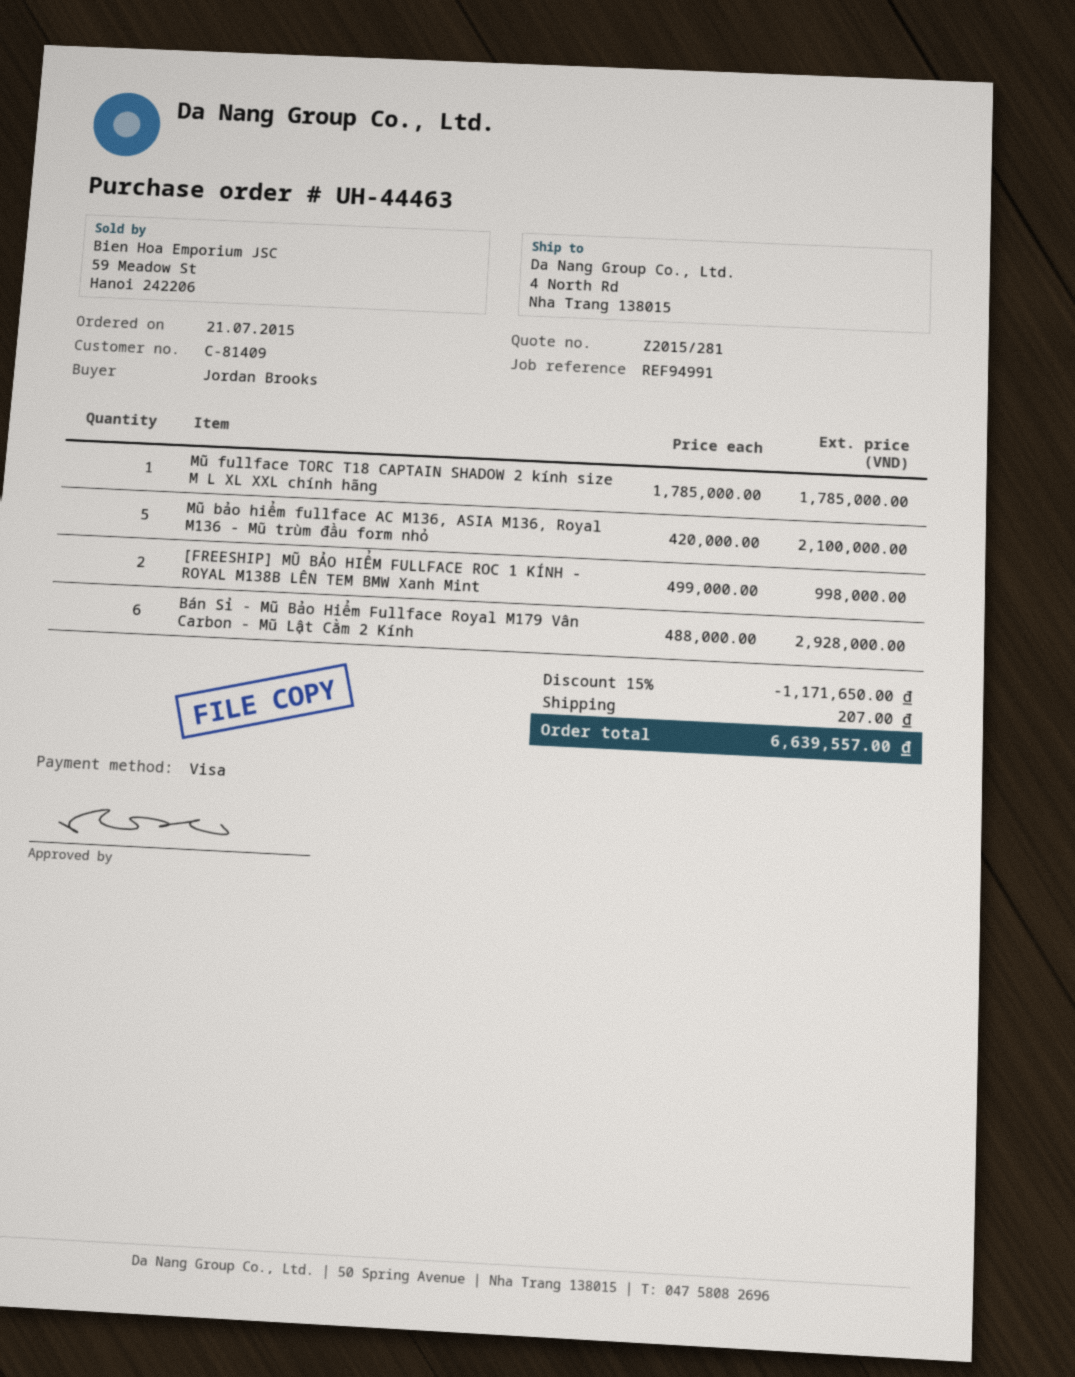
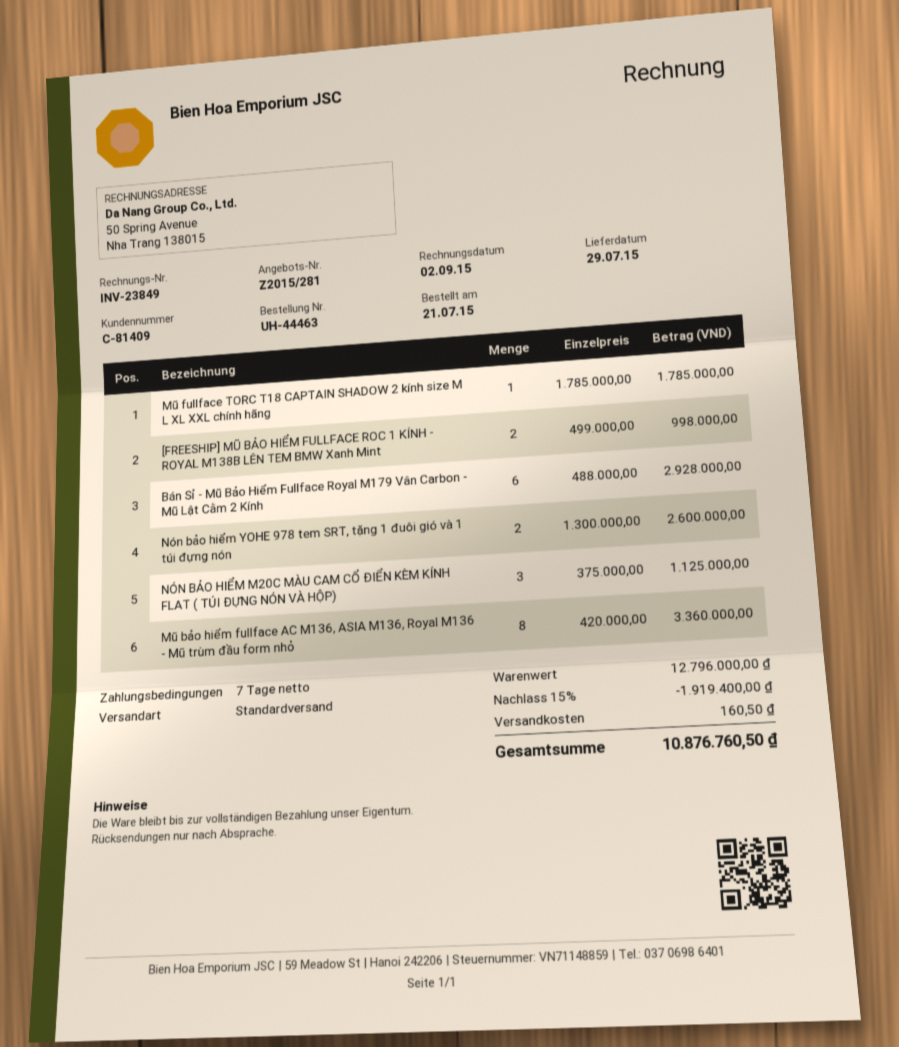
Mũ bảo hiểm fullface AC M136, ASIA M136, Royal M136 - Mũ trùm đầu form nhỏ: 5 x 420000.00 = 2100000.00 -> 8 x 420000.00 = 3360000.00
Nón bảo hiểm YOHE 978 tem SRT, tặng 1 đuôi gió và 1 túi đựng nón: none -> 2 x 1300000.00 = 2600000.00
NÓN BẢO HIỂM M20C MÀU CAM CỔ ĐIỂN KÈM KÍNH FLAT ( TÚI ĐỰNG NÓN VÀ HỘP): none -> 3 x 375000.00 = 1125000.00
discount: 15% = 1171650.00 -> 15% = 1919400.00
shipping: 207.00 -> 160.50
total: 6639557.00 -> 10876760.50

